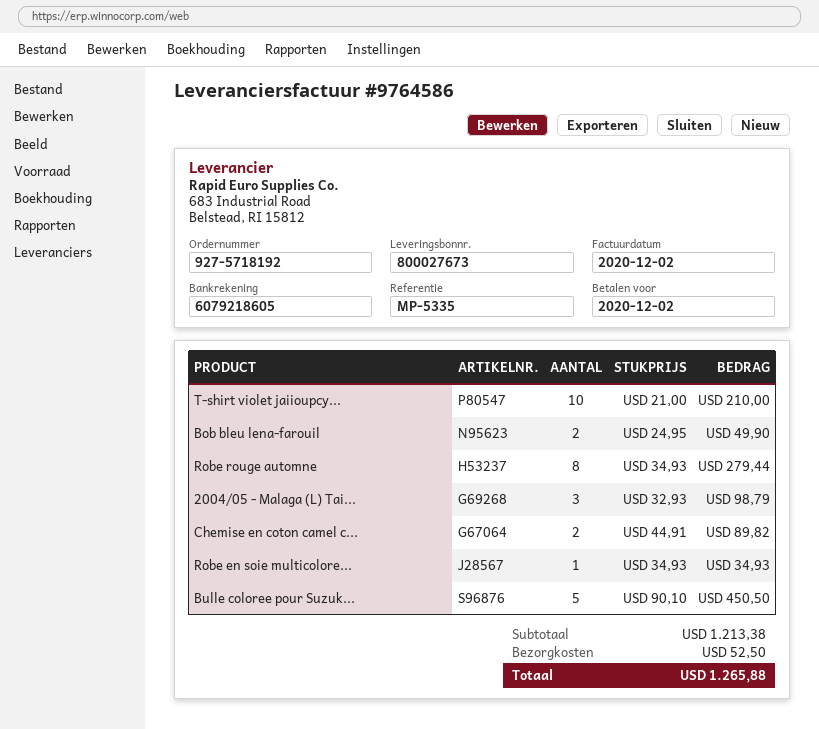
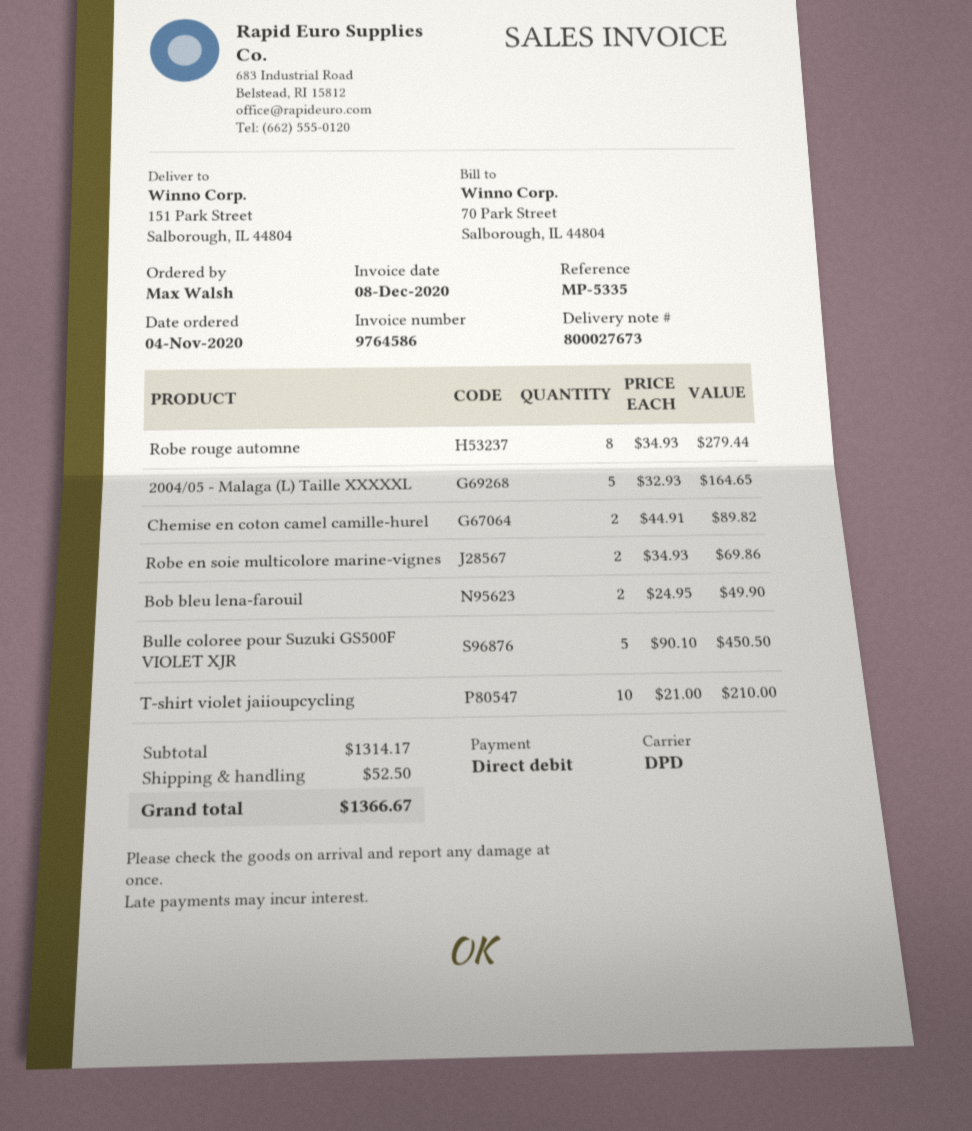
invoice date: 2020-12-02 -> 2020-12-08
2004/05 - Malaga (L) Tai...: 3 x 32.93 = 98.79 -> 5 x 32.93 = 164.65
Robe en soie multicolore...: 1 x 34.93 = 34.93 -> 2 x 34.93 = 69.86
subtotal: 1213.38 -> 1314.17
total: 1265.88 -> 1366.67

